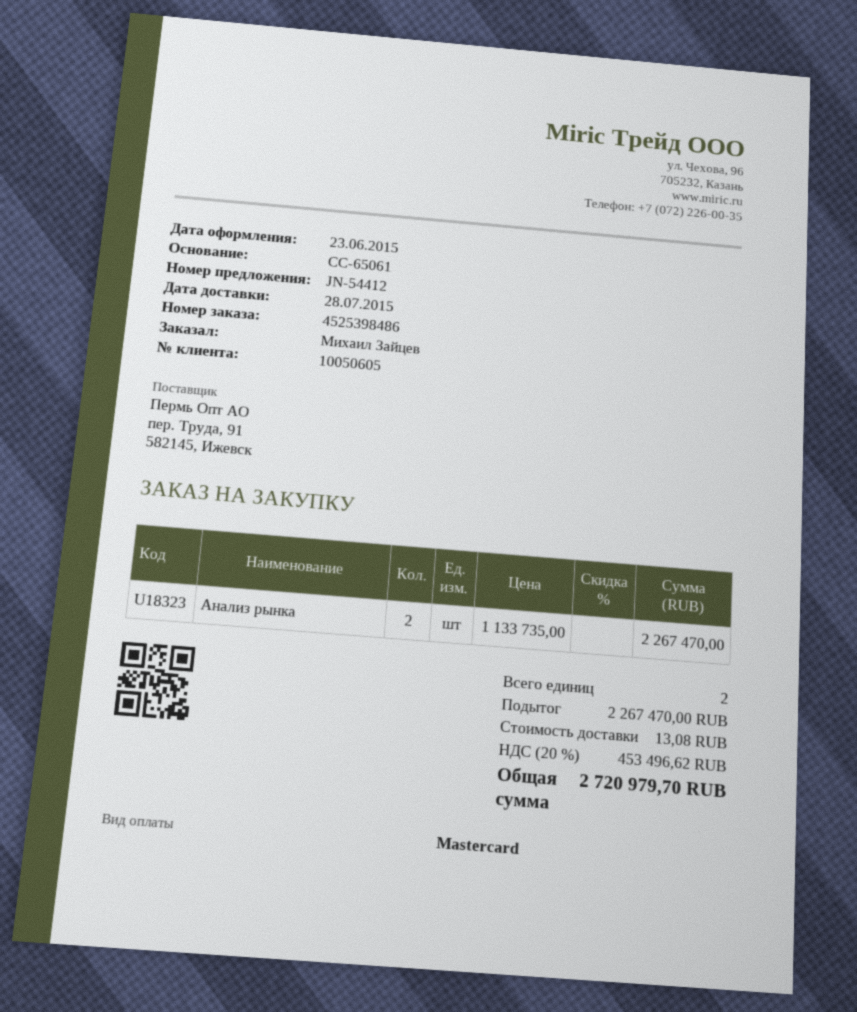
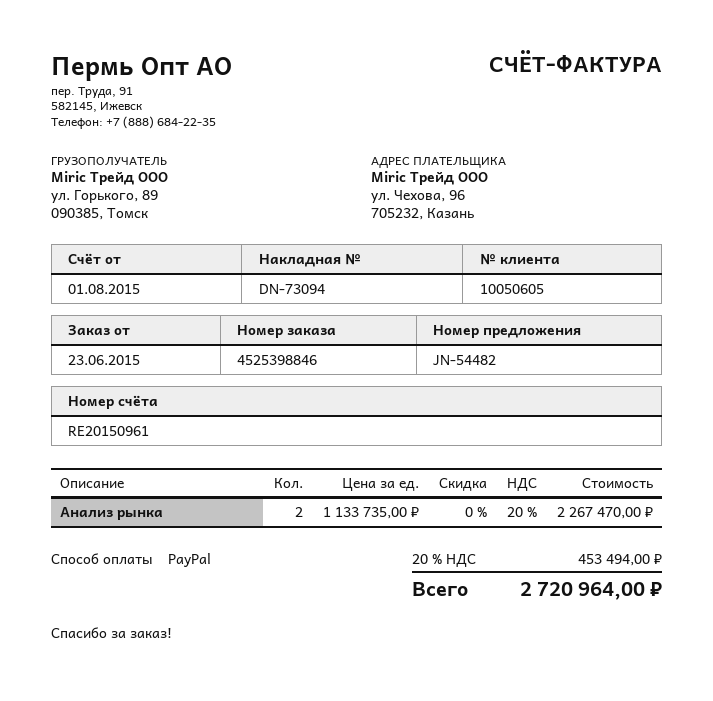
quote number: JN-54412 -> JN-54482
order number: 4525398486 -> 4525398846
payment method: Mastercard -> PayPal
shipping: 13.08 -> none
tax: 20% = 453496.62 -> 20% = 453494.00
total: 2720979.70 -> 2720964.00

